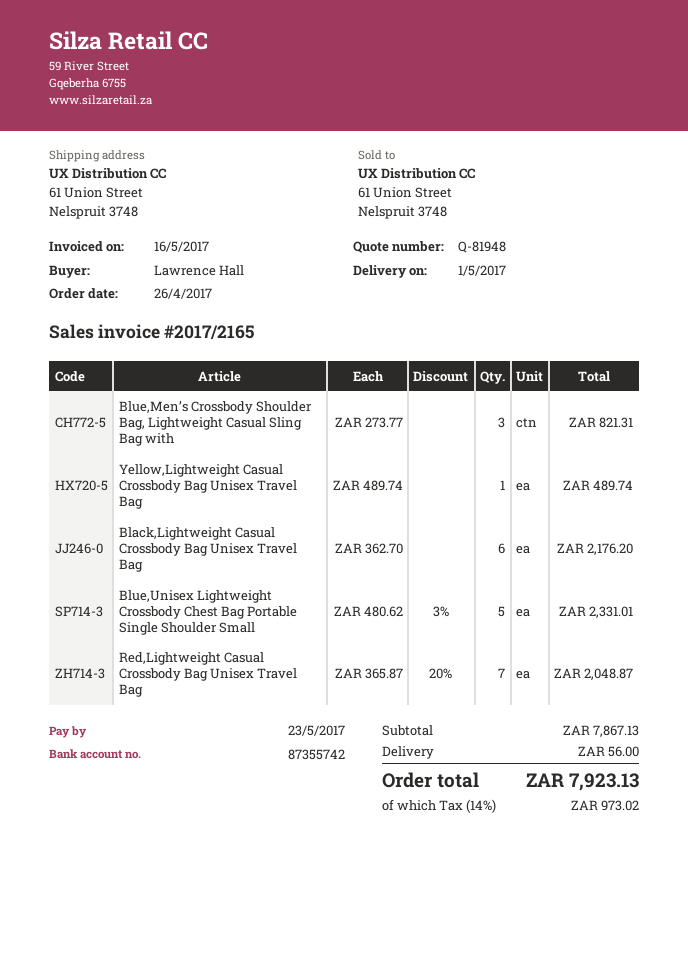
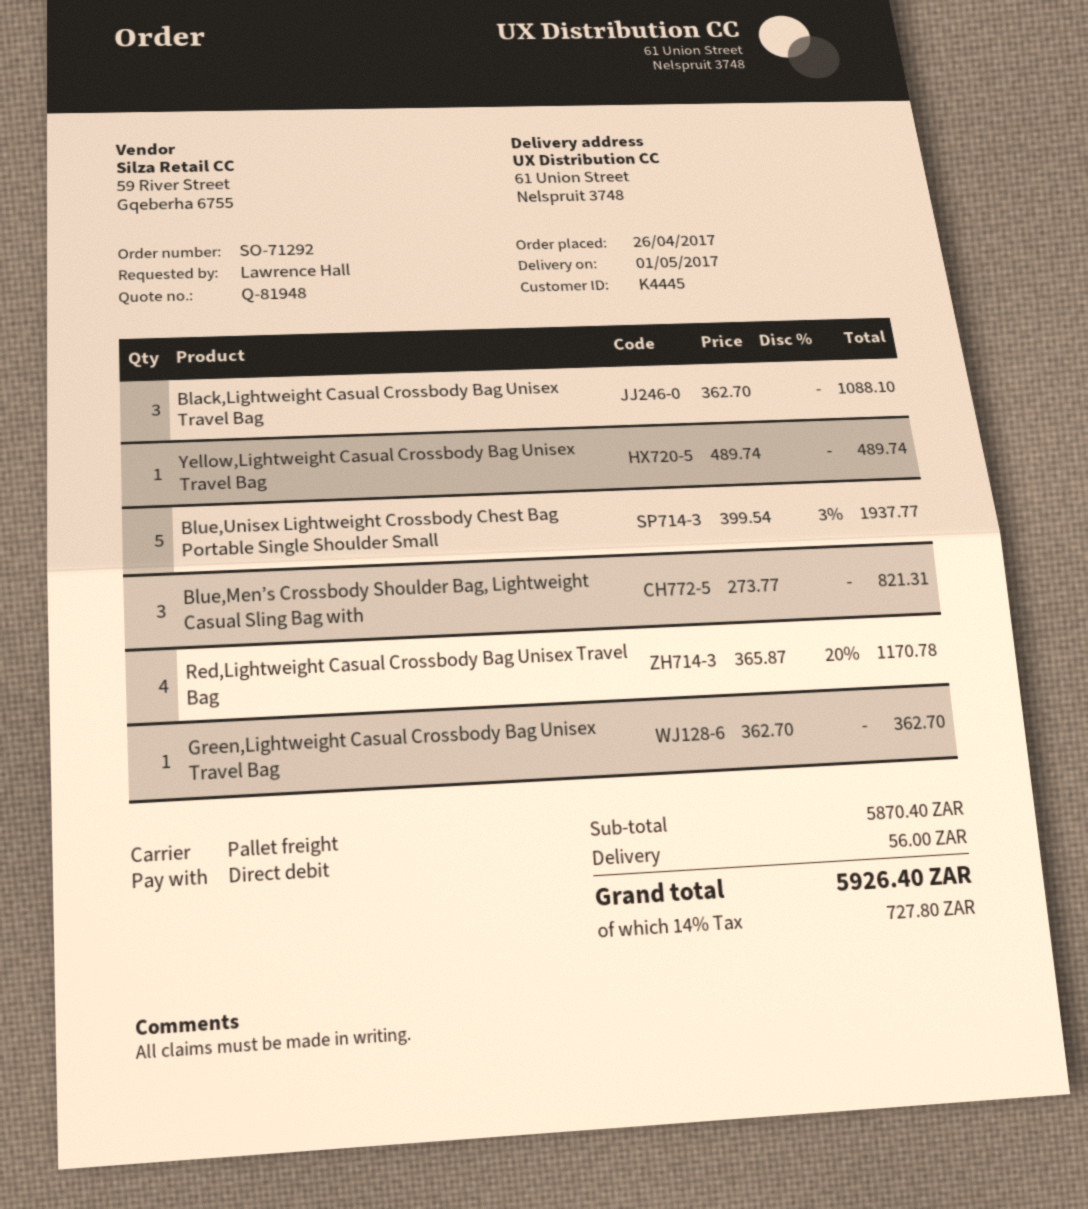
Black,Lightweight Casual Crossbody Bag Unisex Travel Bag: 6 x 362.70 = 2176.20 -> 3 x 362.70 = 1088.10
Blue,Unisex Lightweight Crossbody Chest Bag Portable Single Shoulder Small: 5 x 480.62 - 3% = 2331.01 -> 5 x 399.54 - 3% = 1937.77
Red,Lightweight Casual Crossbody Bag Unisex Travel Bag: 7 x 365.87 - 20% = 2048.87 -> 4 x 365.87 - 20% = 1170.78
Green,Lightweight Casual Crossbody Bag Unisex Travel Bag: none -> 1 x 362.70 = 362.70
subtotal: 7867.13 -> 5870.40
tax: 14% = 973.02 -> 14% = 727.80
total: 7923.13 -> 5926.40

